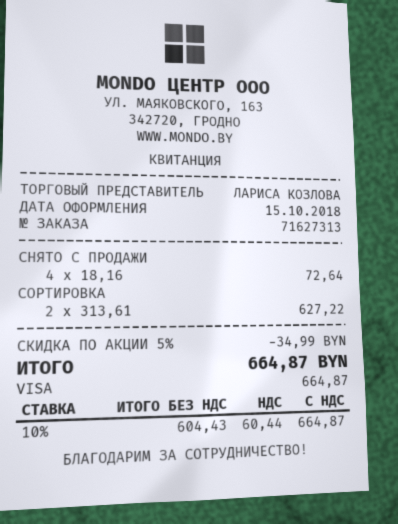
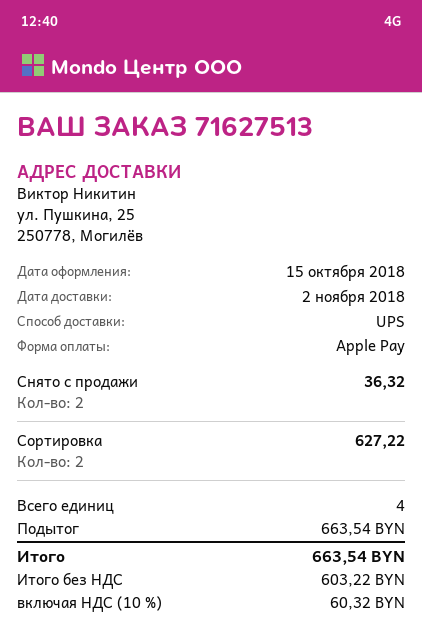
order number: 71627313 -> 71627513
payment method: Visa -> Apple Pay
СНЯТО С ПРОДАЖИ: 4 for 72.64 -> 2 for 36.32
discount: 5% = 34.99 -> none
net: 604.43 -> 603.22
tax: 10% = 60.44 -> 10% = 60.32
total: 664.87 -> 663.54

